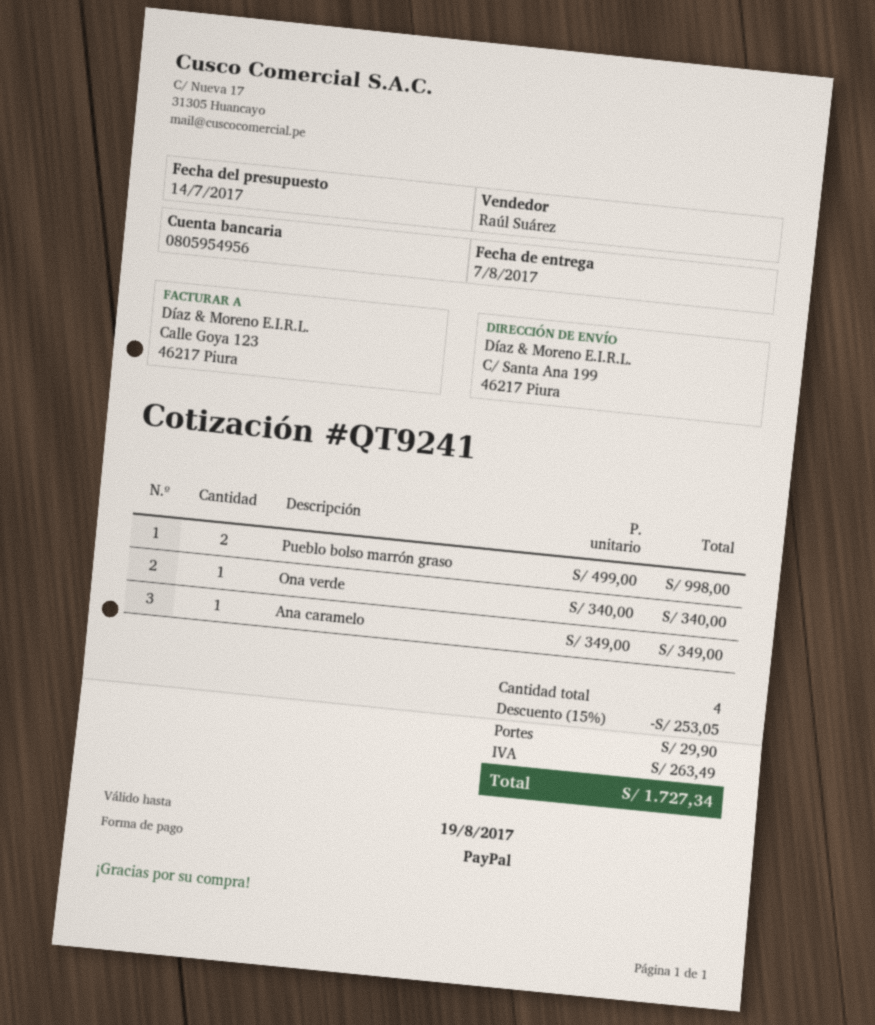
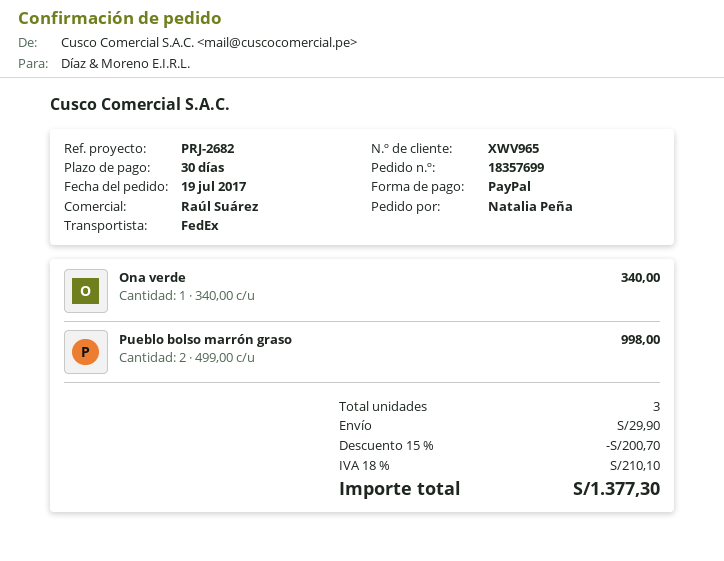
Ana caramelo: 1 x 349.00 = 349.00 -> none
total quantity: 4 -> 3
discount: 15% = 253.05 -> 15% = 200.70
tax: 263.49 -> 210.10
total: 1727.34 -> 1377.30

